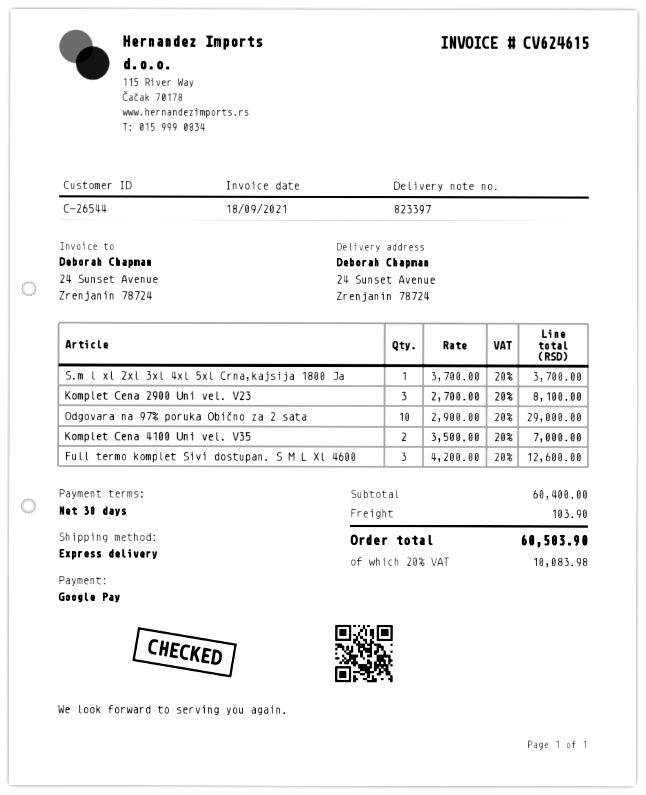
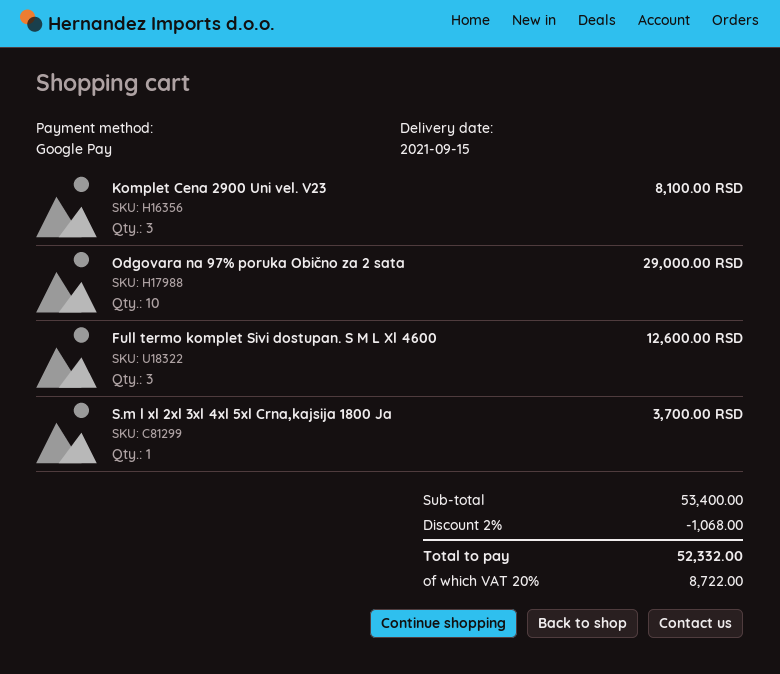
Komplet Cena 4100 Uni vel. V35: 2 for 7000.00 -> none
subtotal: 60400.00 -> 53400.00
discount: none -> 2% = 1068.00
shipping: 103.90 -> none
tax: 20% = 10083.98 -> 20% = 8722.00
total: 60503.90 -> 52332.00

